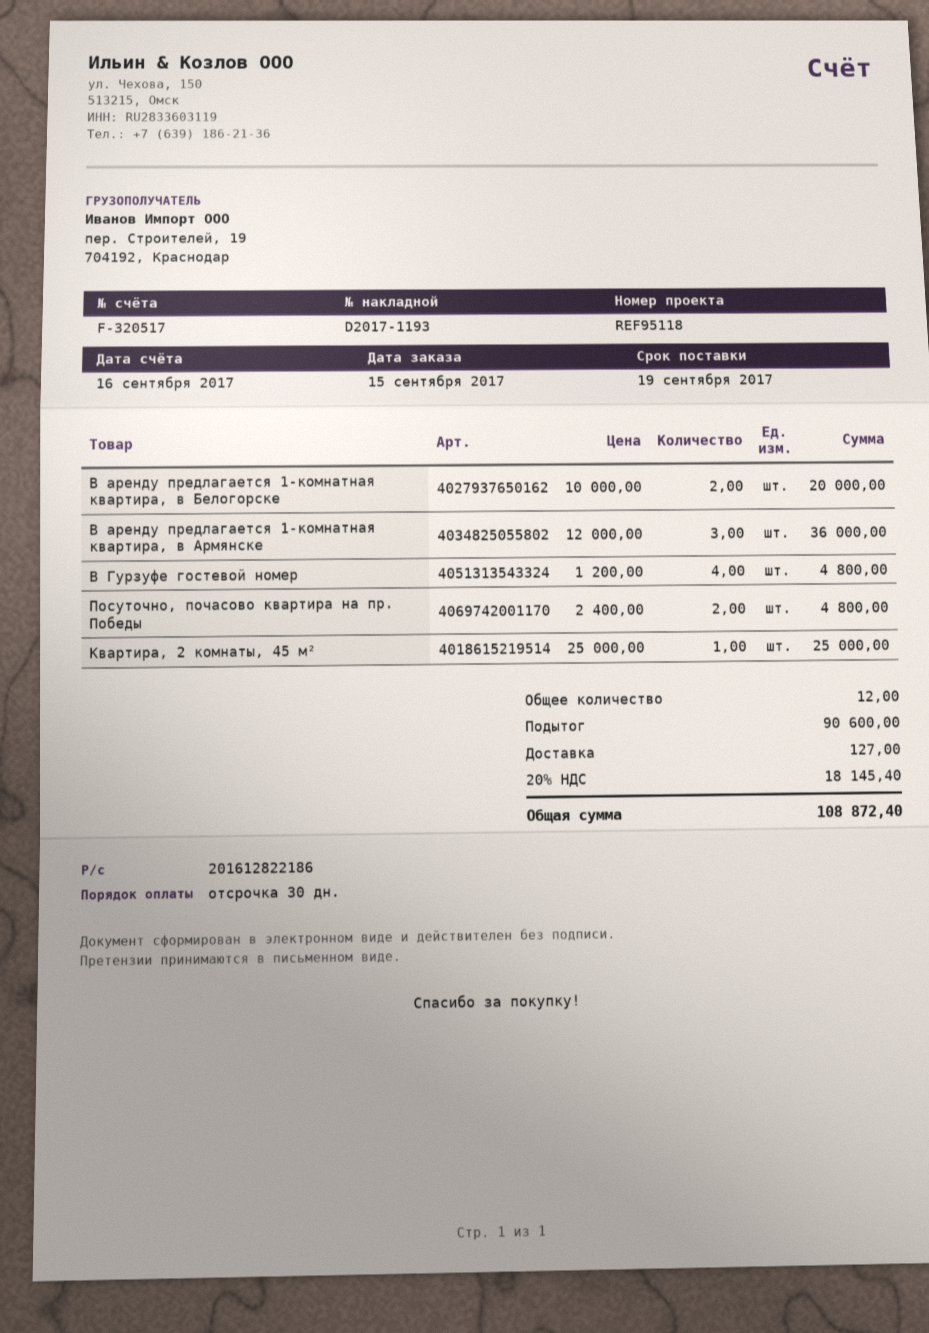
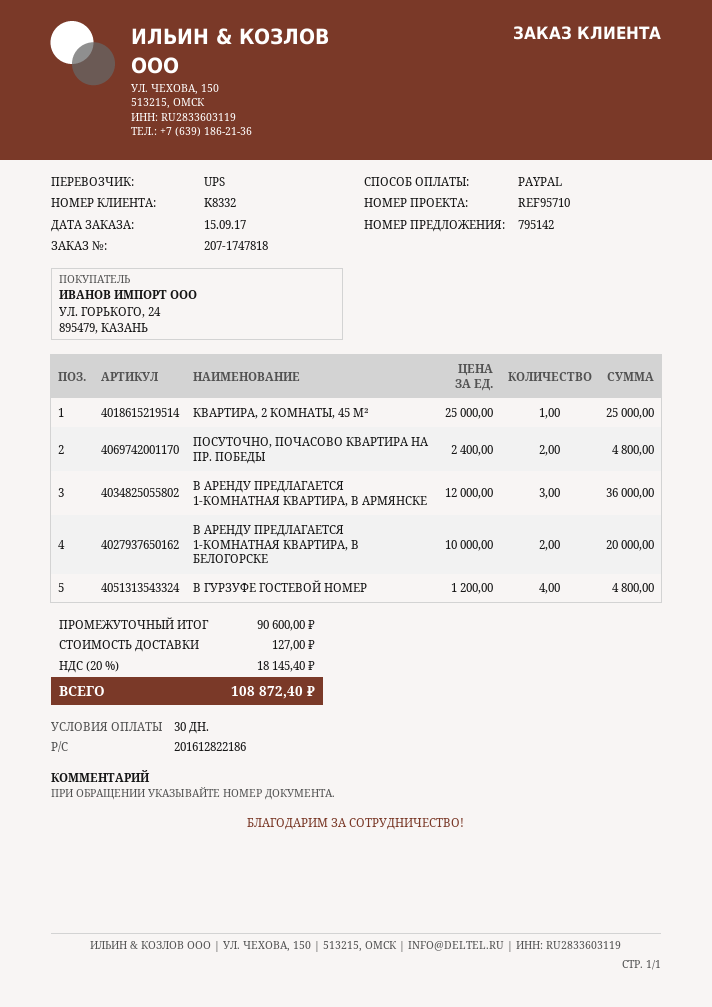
reference: REF95118 -> REF95710

